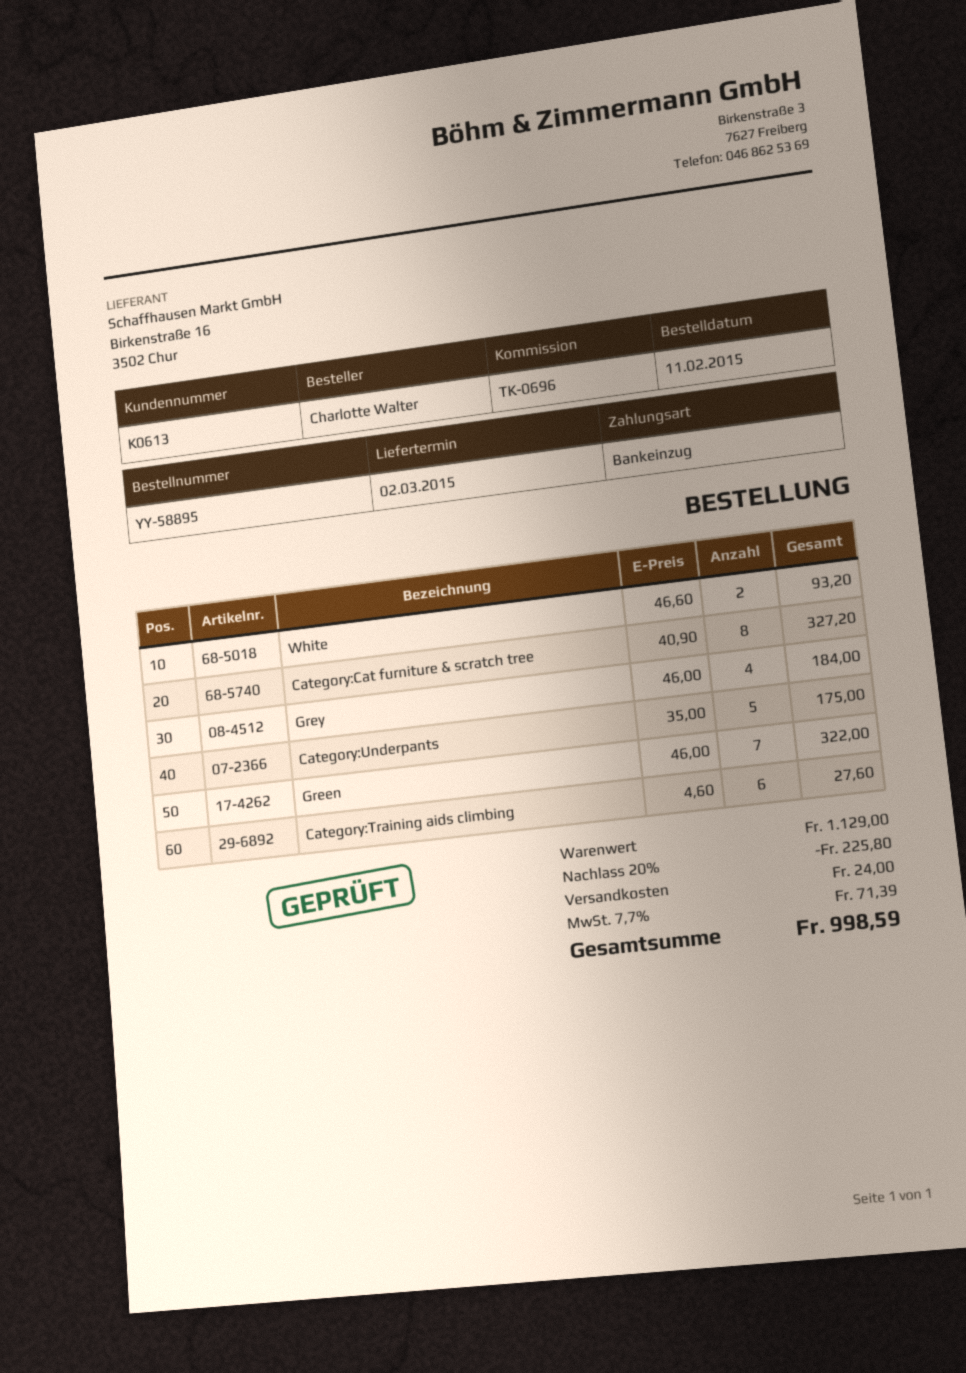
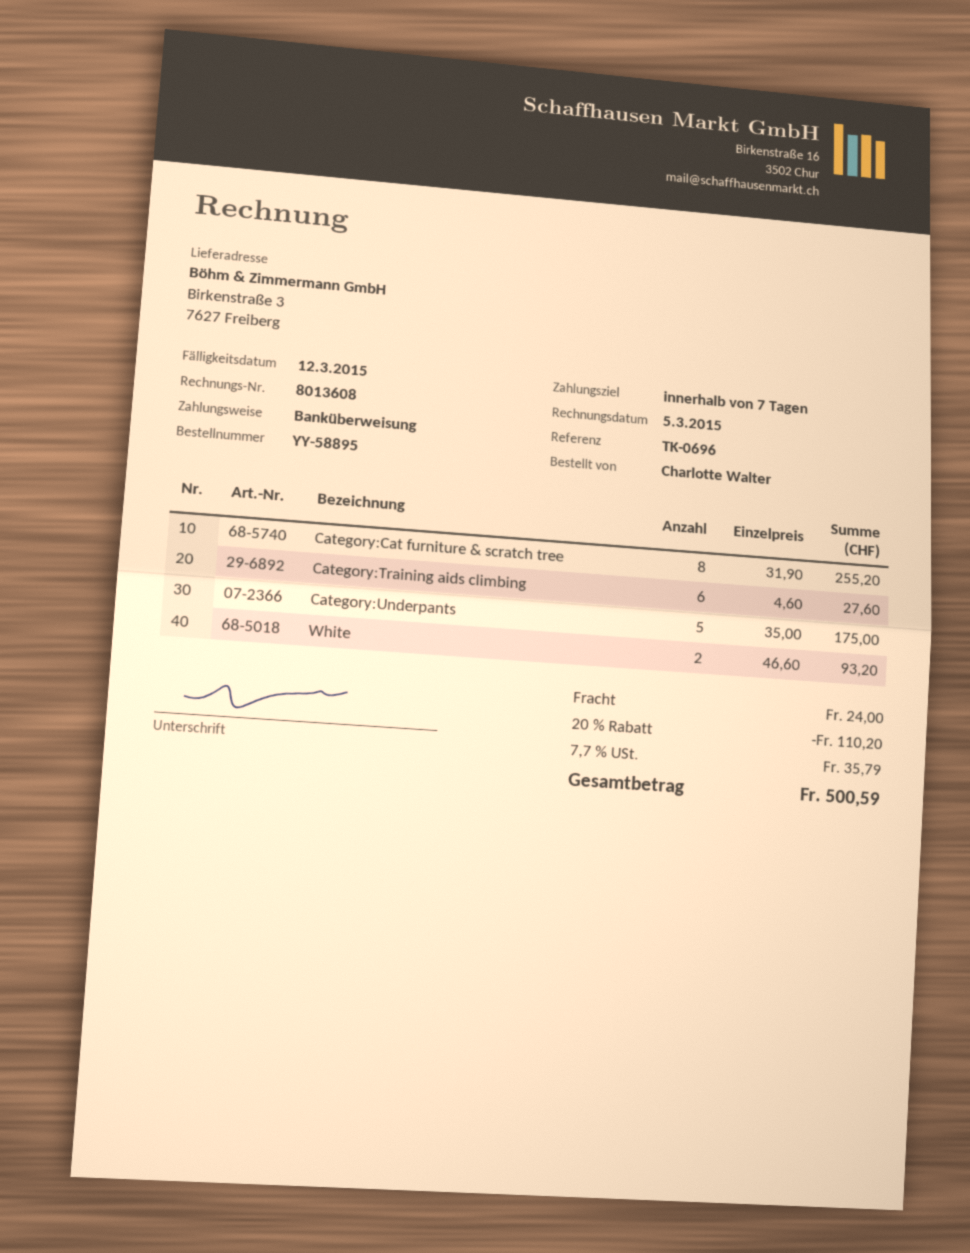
payment method: direct debit -> bank transfer
Category:Cat furniture & scratch tree: 8 x 40.90 = 327.20 -> 8 x 31.90 = 255.20
Grey: 4 x 46.00 = 184.00 -> none
Green: 7 x 46.00 = 322.00 -> none
discount: 20% = 225.80 -> 20% = 110.20
tax: 7.7% = 71.39 -> 7.7% = 35.79
total: 998.59 -> 500.59

